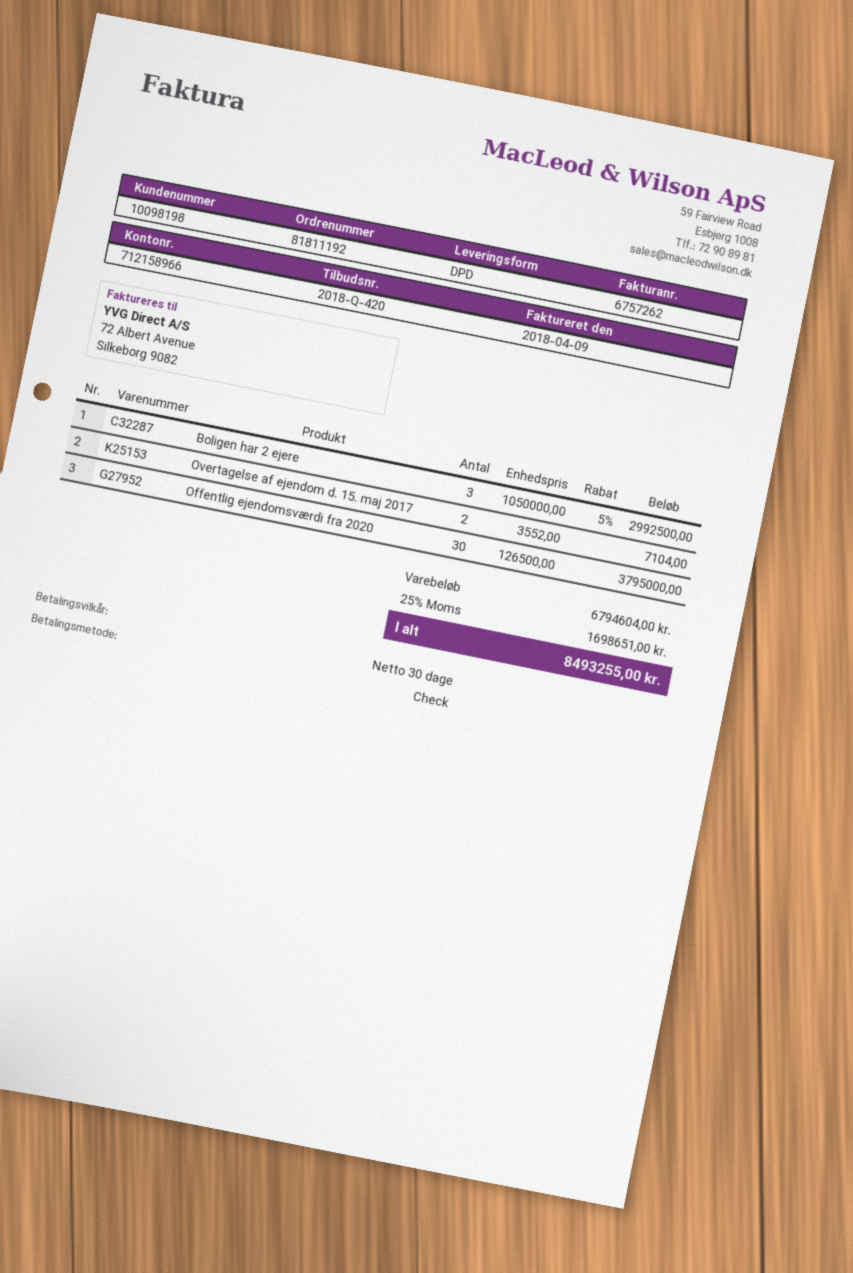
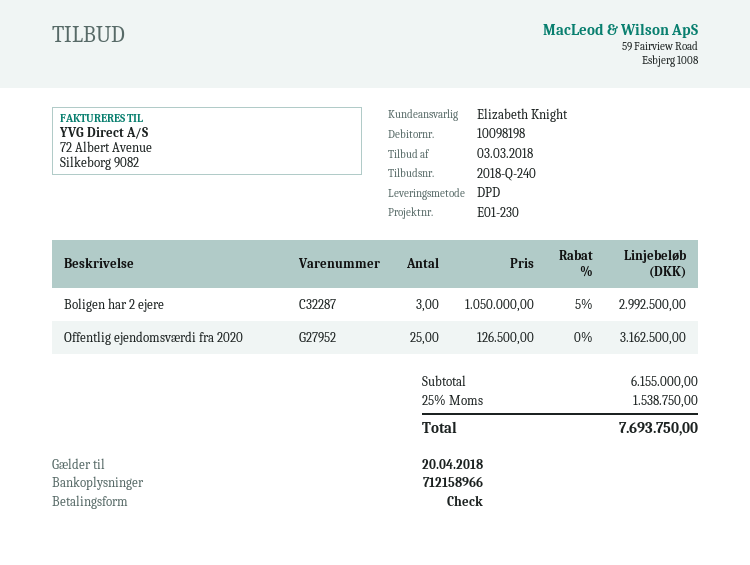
quote number: 2018-Q-420 -> 2018-Q-240
Overtagelse af ejendom d. 15. maj 2017: 2 x 3552.00 = 7104.00 -> none
Offentlig ejendomsværdi fra 2020: 30 x 126500.00 = 3795000.00 -> 25 x 126500.00 = 3162500.00
subtotal: 6794604.00 -> 6155000.00
tax: 25% = 1698651.00 -> 25% = 1538750.00
total: 8493255.00 -> 7693750.00

